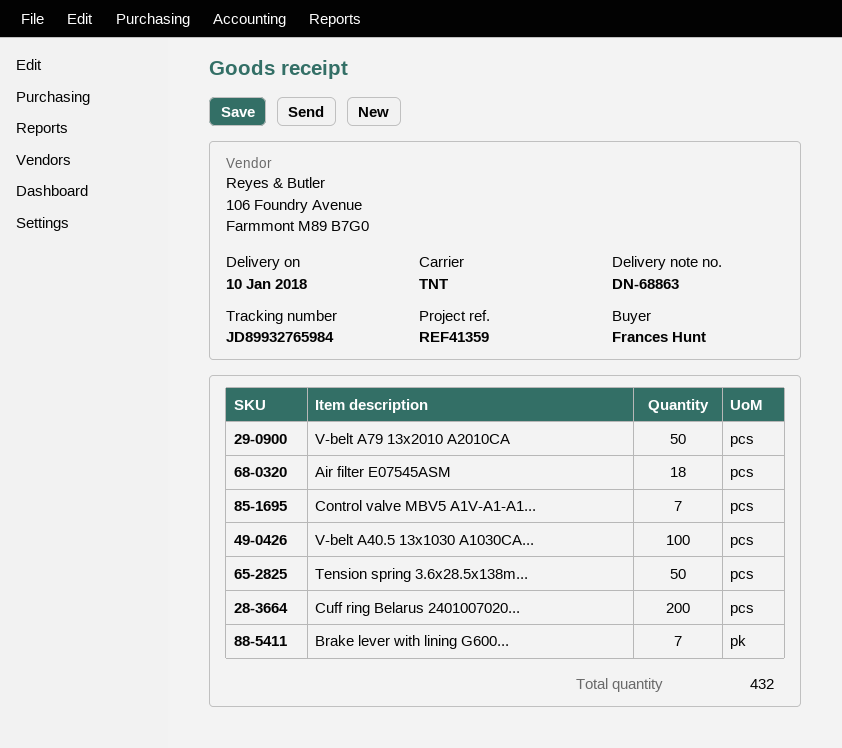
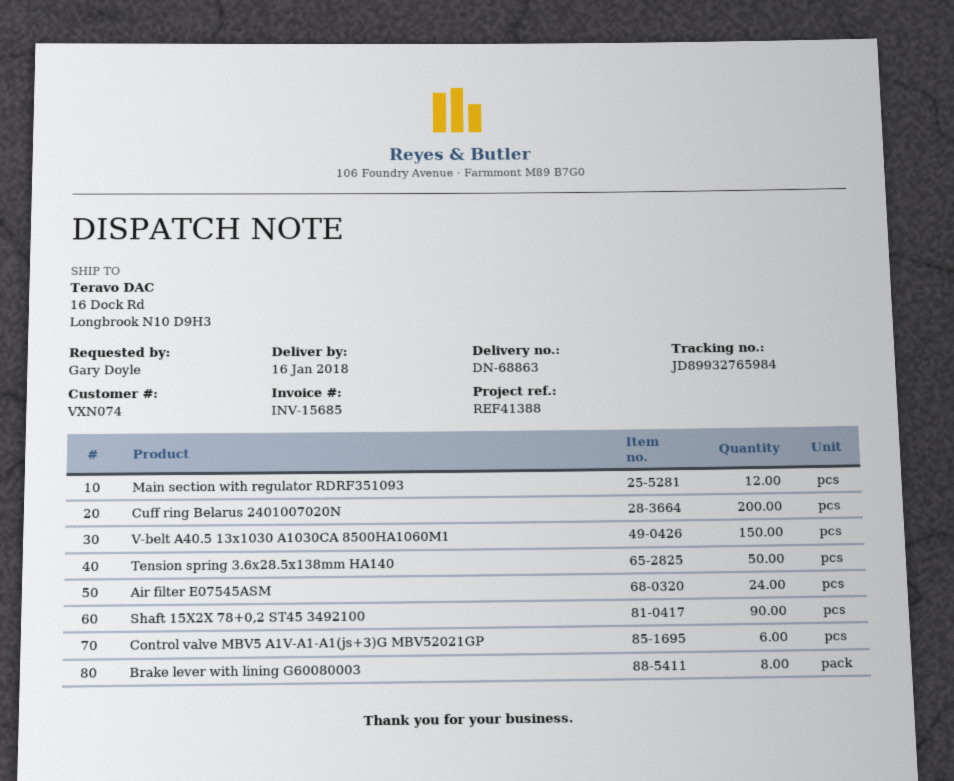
delivery date: 2018-01-10 -> 2018-01-16
reference: REF41359 -> REF41388
ordered by: Frances Hunt -> Gary Doyle
V-belt A79 13x2010 A2010CA: 50 -> none
Air filter E07545ASM: 18 -> 24
Control valve MBV5 A1V-A1-A1...: 7 -> 6
V-belt A40.5 13x1030 A1030CA...: 100 -> 150
Brake lever with lining G600...: 7 -> 8
Main section with regulator RDRF351093: none -> 12
Shaft 15X2X 78+0,2 ST45 3492100: none -> 90

